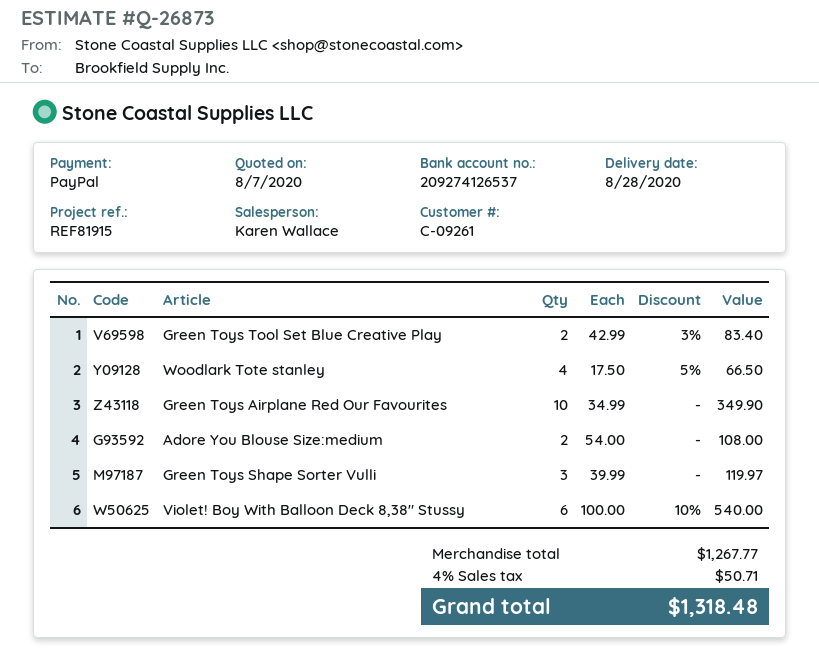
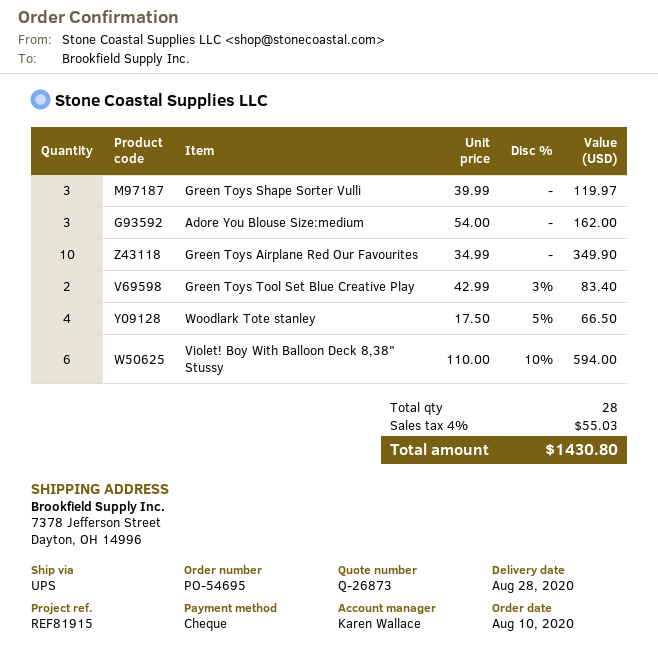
payment method: PayPal -> cheque
Adore You Blouse Size:medium: 2 x 54.00 = 108.00 -> 3 x 54.00 = 162.00
Violet! Boy With Balloon Deck 8,38" Stussy: 6 x 100.00 - 10% = 540.00 -> 6 x 110.00 - 10% = 594.00
tax: 4% = 50.71 -> 4% = 55.03
total: 1318.48 -> 1430.80

